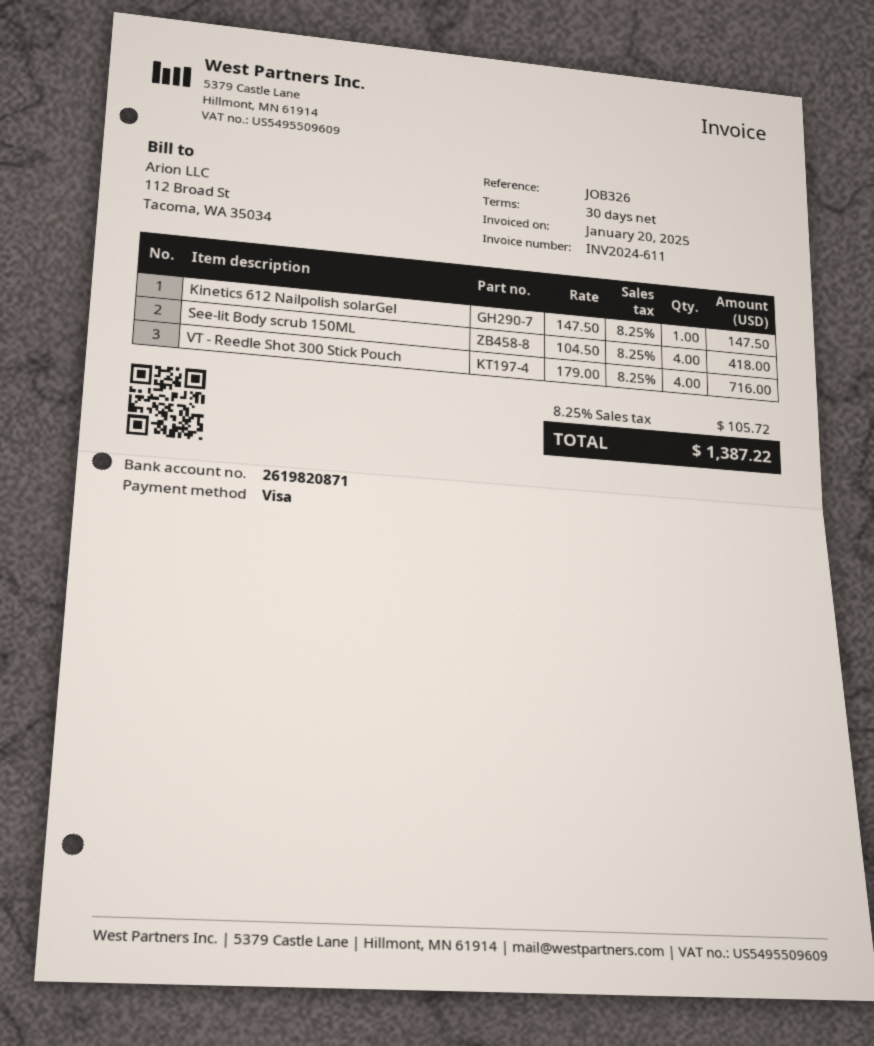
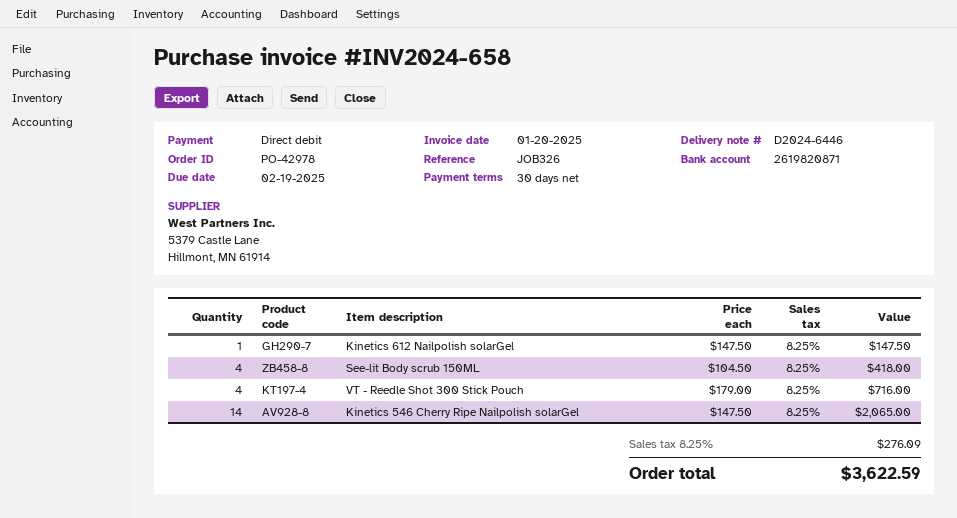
invoice number: INV2024-611 -> INV2024-658
payment method: Visa -> direct debit
Kinetics 546 Cherry Ripe Nailpolish solarGel: none -> 14 x 147.50 = 2065.00
tax: 8.25% = 105.72 -> 8.25% = 276.09
total: 1387.22 -> 3622.59

